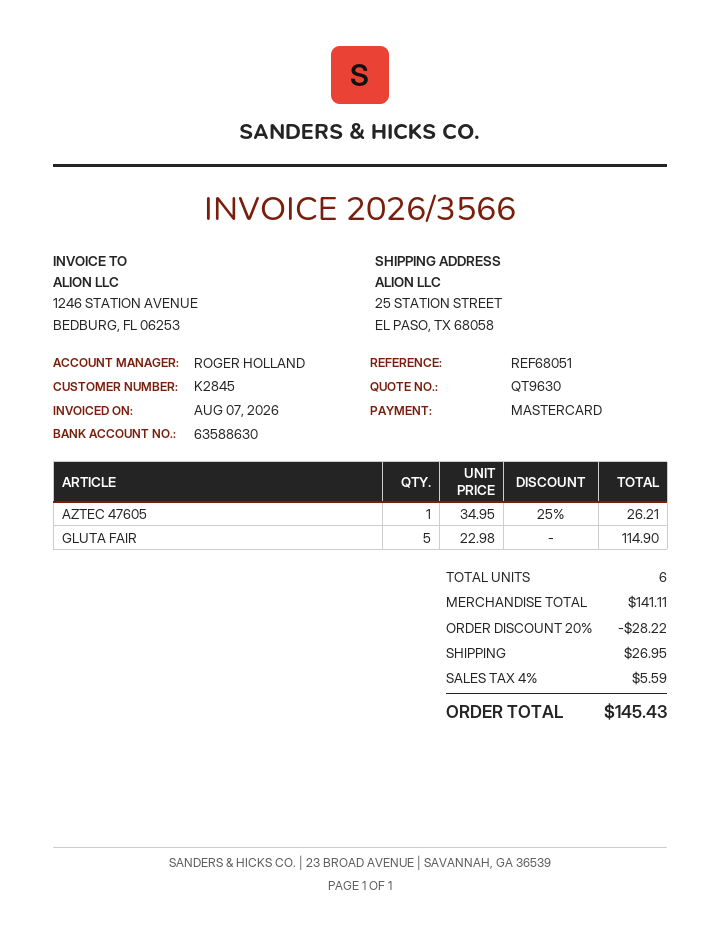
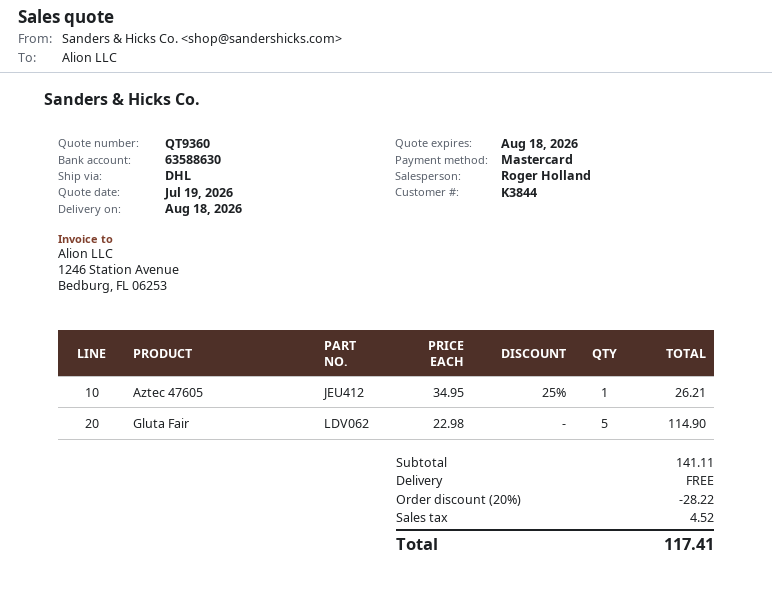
quote number: QT9630 -> QT9360
customer number: K2845 -> K3844
shipping: 26.95 -> 0.00
tax: 5.59 -> 4.52
total: 145.43 -> 117.41

